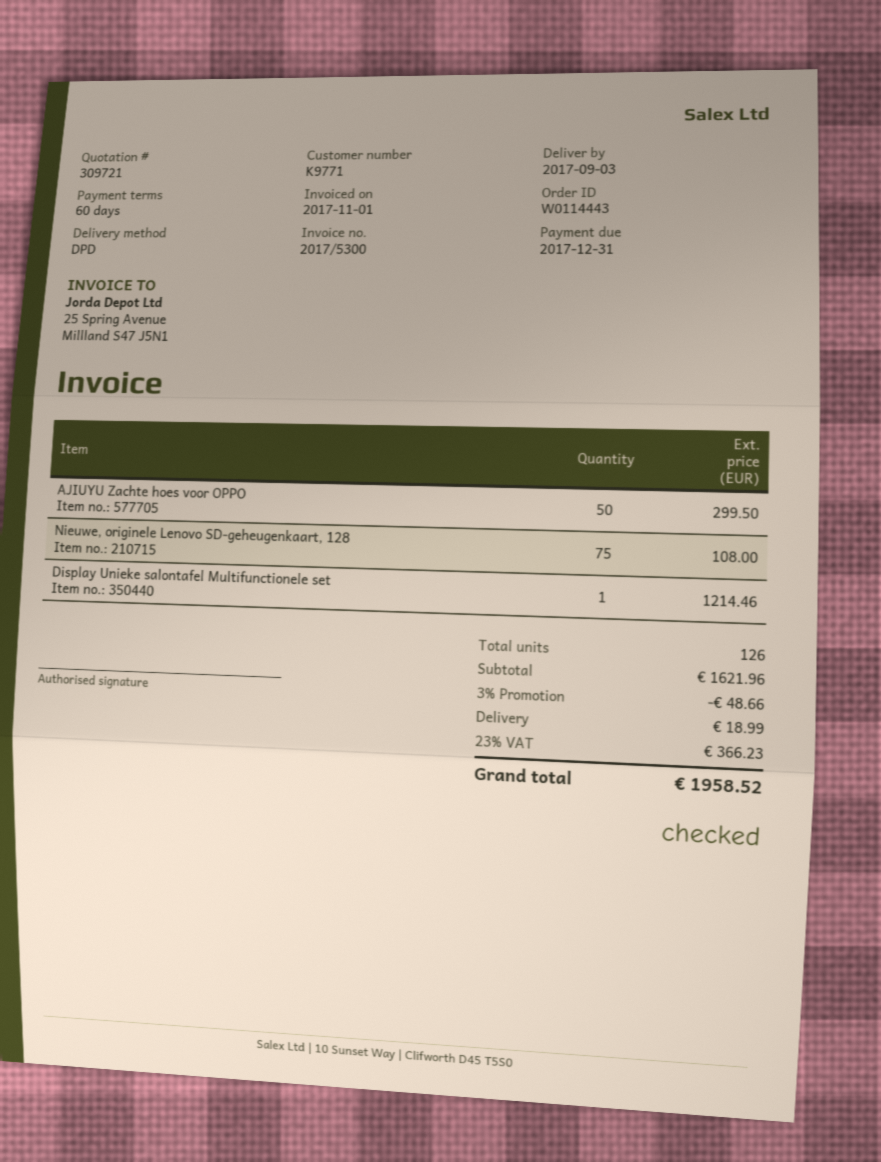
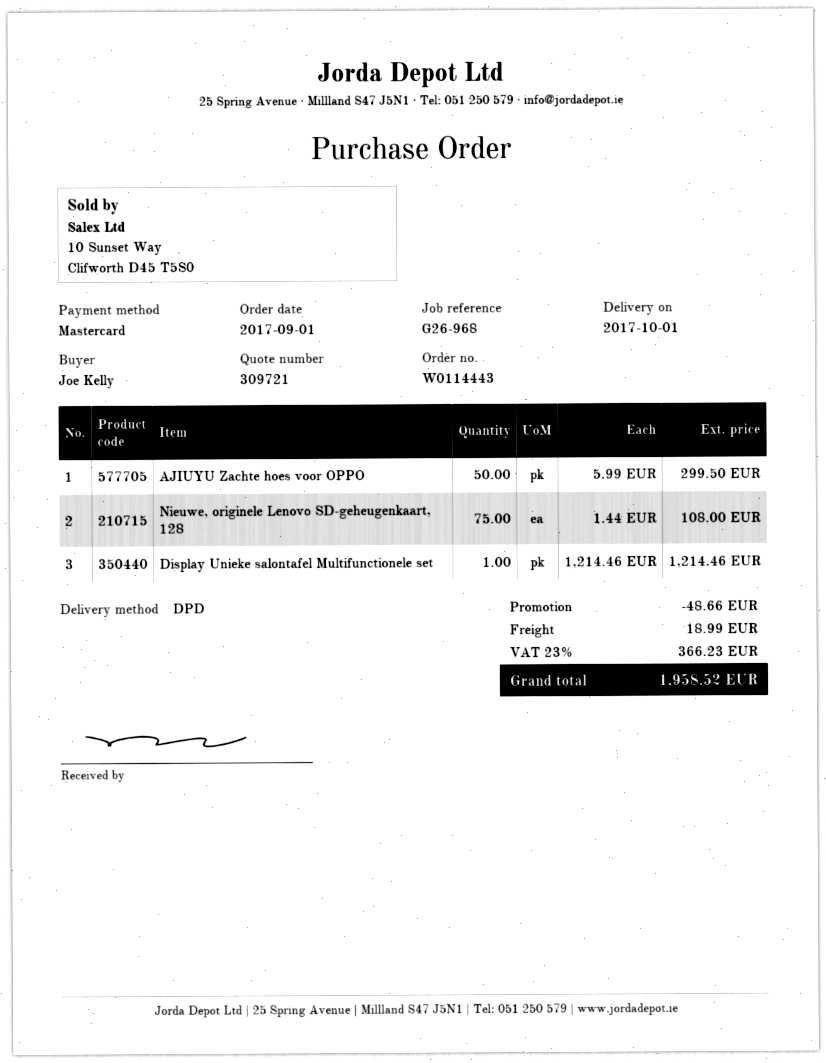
delivery date: 2017-09-03 -> 2017-10-01

